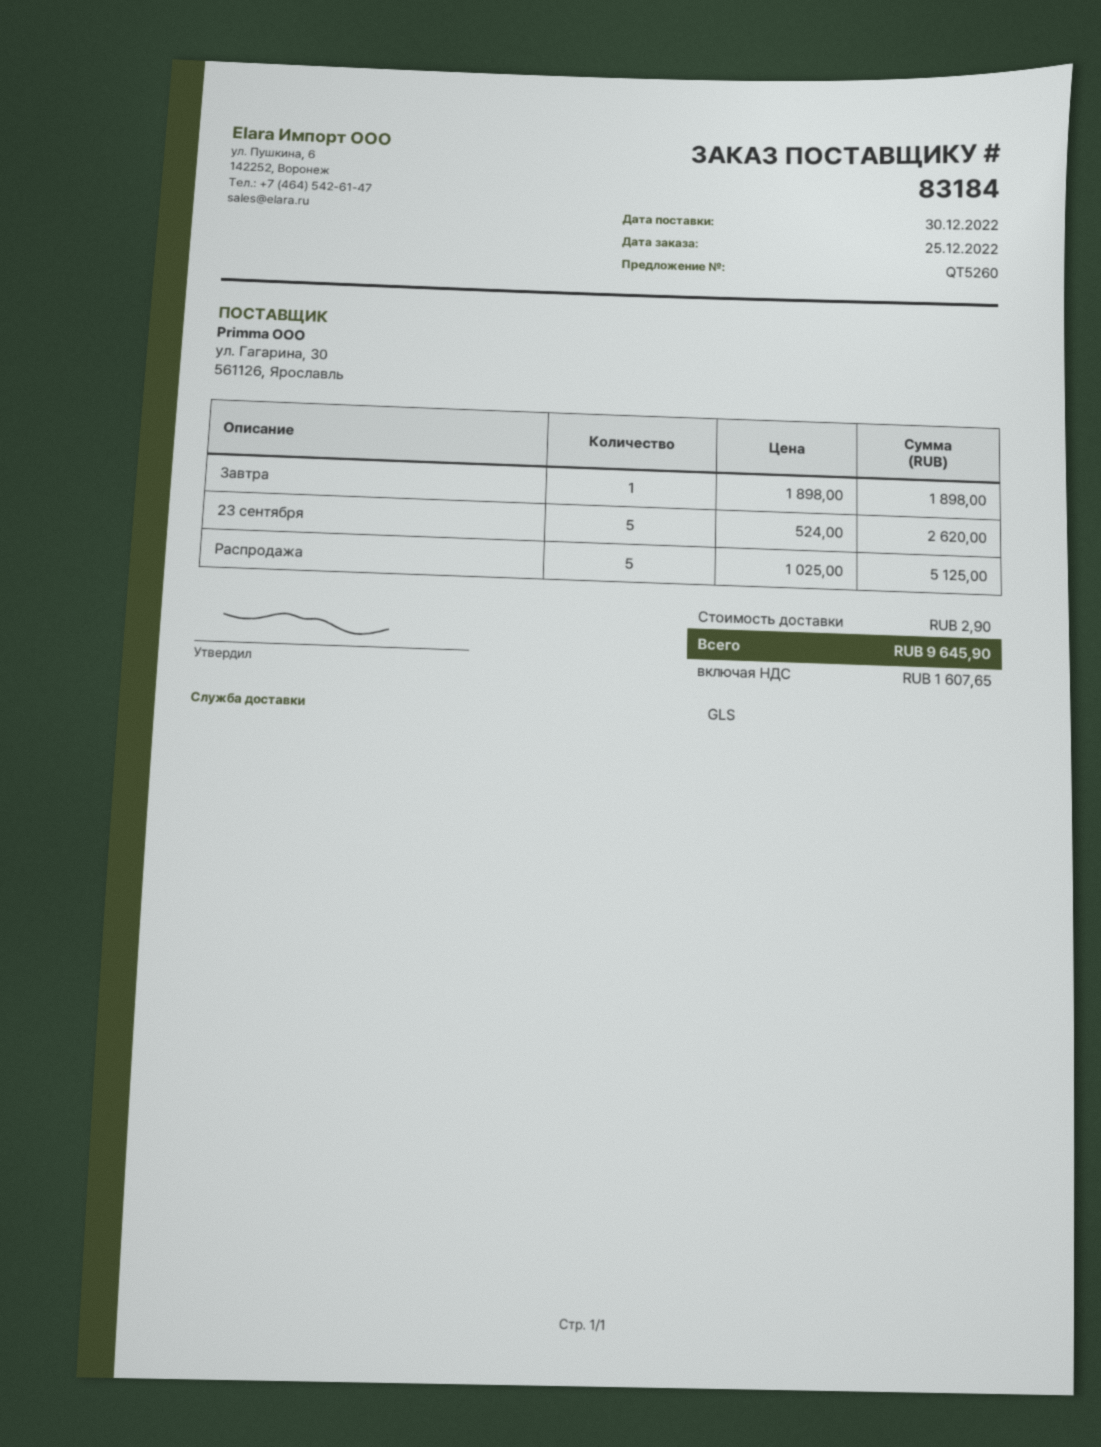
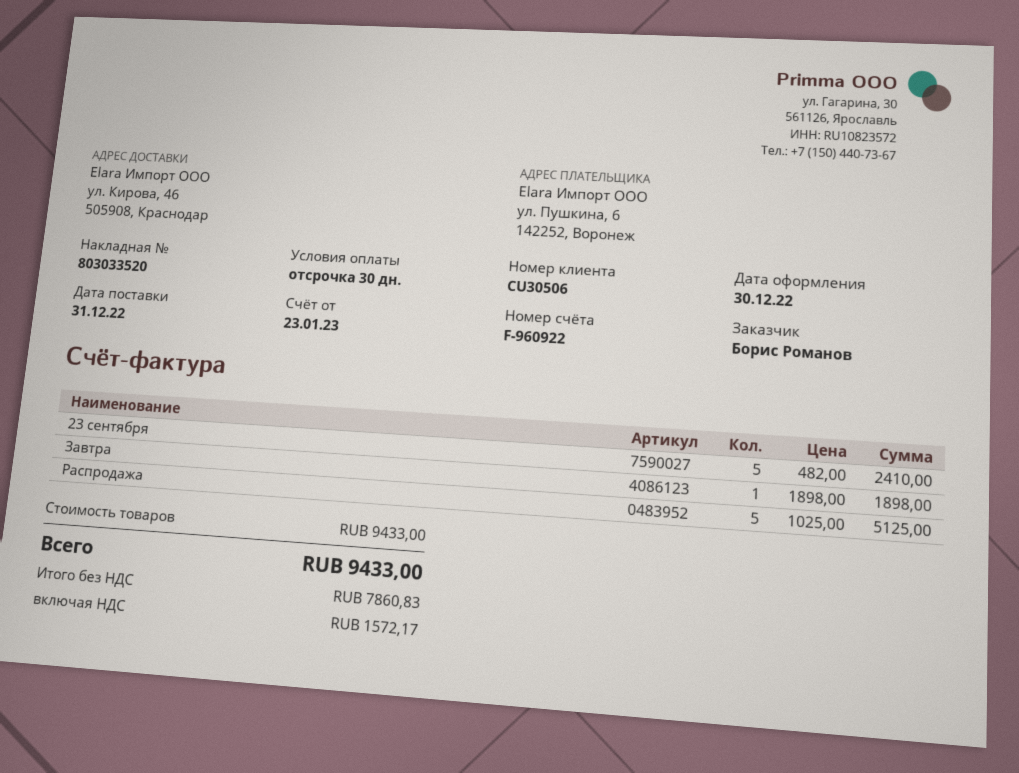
order date: 2022-12-25 -> 2022-12-30
delivery date: 2022-12-30 -> 2022-12-31
23 сентября: 5 x 524.00 = 2620.00 -> 5 x 482.00 = 2410.00
shipping: 2.90 -> none
tax: 1607.65 -> 1572.17
total: 9645.90 -> 9433.00

